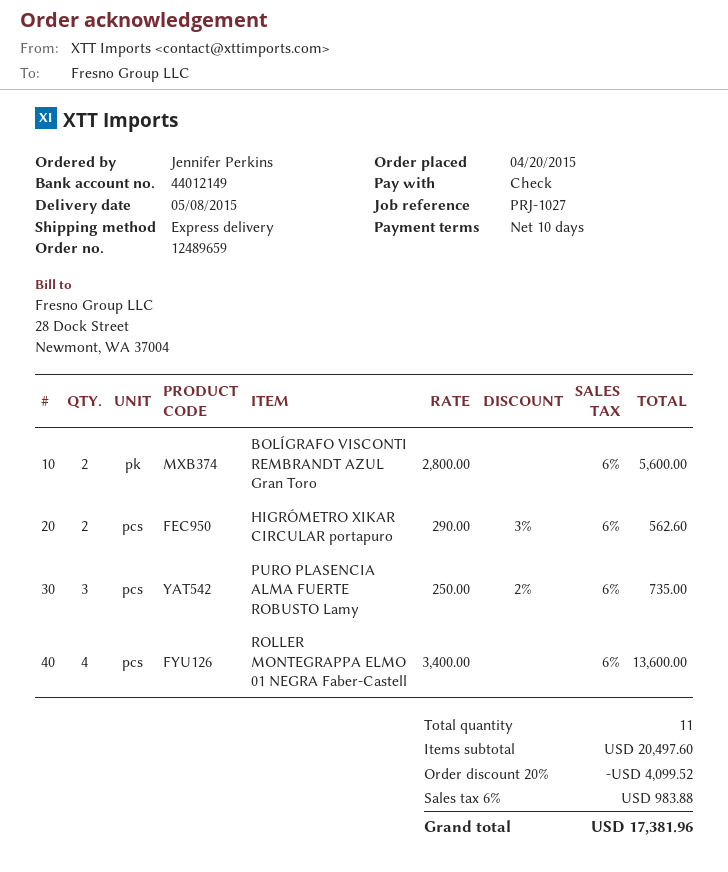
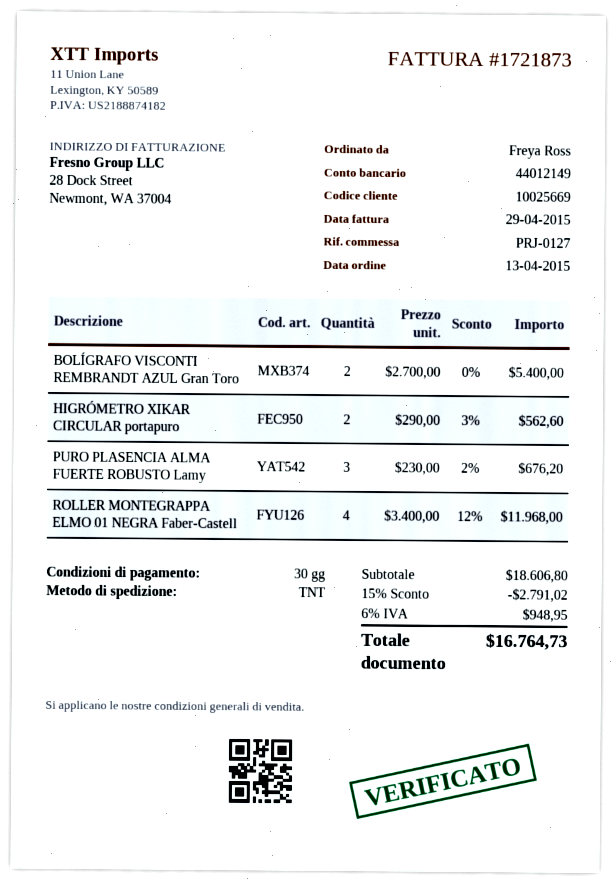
order date: 2015-04-20 -> 2015-04-13
payment terms: 10 days -> 30 days
reference: PRJ-1027 -> PRJ-0127
ordered by: Jennifer Perkins -> Freya Ross
shipping method: express -> TNT
BOLÍGRAFO VISCONTI REMBRANDT AZUL Gran Toro: 2 x 2800.00 = 5600.00 -> 2 x 2700.00 = 5400.00
PURO PLASENCIA ALMA FUERTE ROBUSTO Lamy: 3 x 250.00 - 2% = 735.00 -> 3 x 230.00 - 2% = 676.20
ROLLER MONTEGRAPPA ELMO 01 NEGRA Faber-Castell: 4 x 3400.00 = 13600.00 -> 4 x 3400.00 - 12% = 11968.00
subtotal: 20497.60 -> 18606.80
discount: 20% = 4099.52 -> 15% = 2791.02
tax: 6% = 983.88 -> 6% = 948.95
total: 17381.96 -> 16764.73

